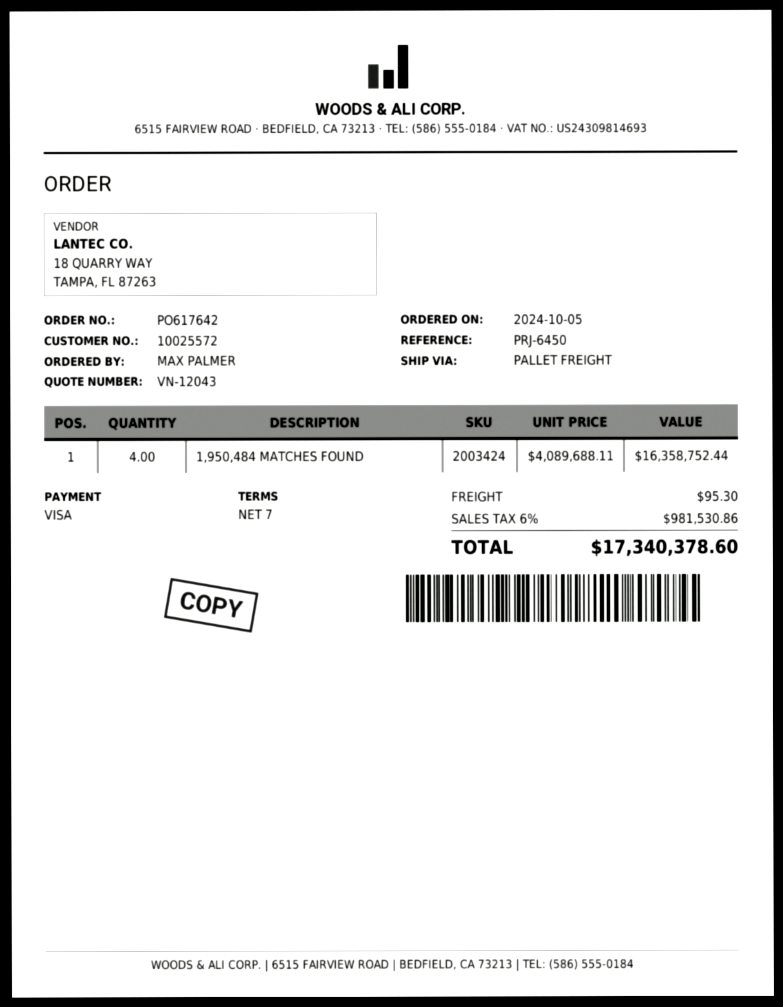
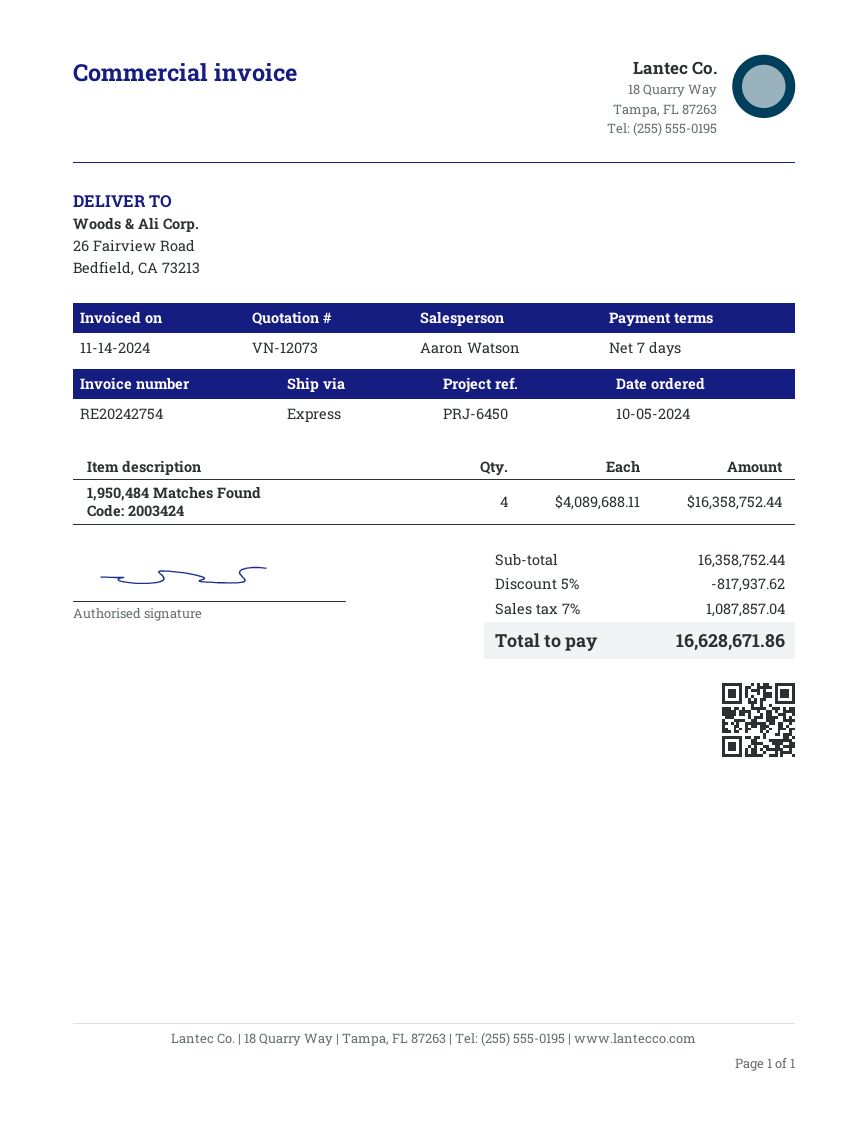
quote number: VN-12043 -> VN-12073
shipping method: pallet freight -> express
discount: none -> 5% = 817937.62
shipping: 95.30 -> none
tax: 6% = 981530.86 -> 7% = 1087857.04
total: 17340378.60 -> 16628671.86

